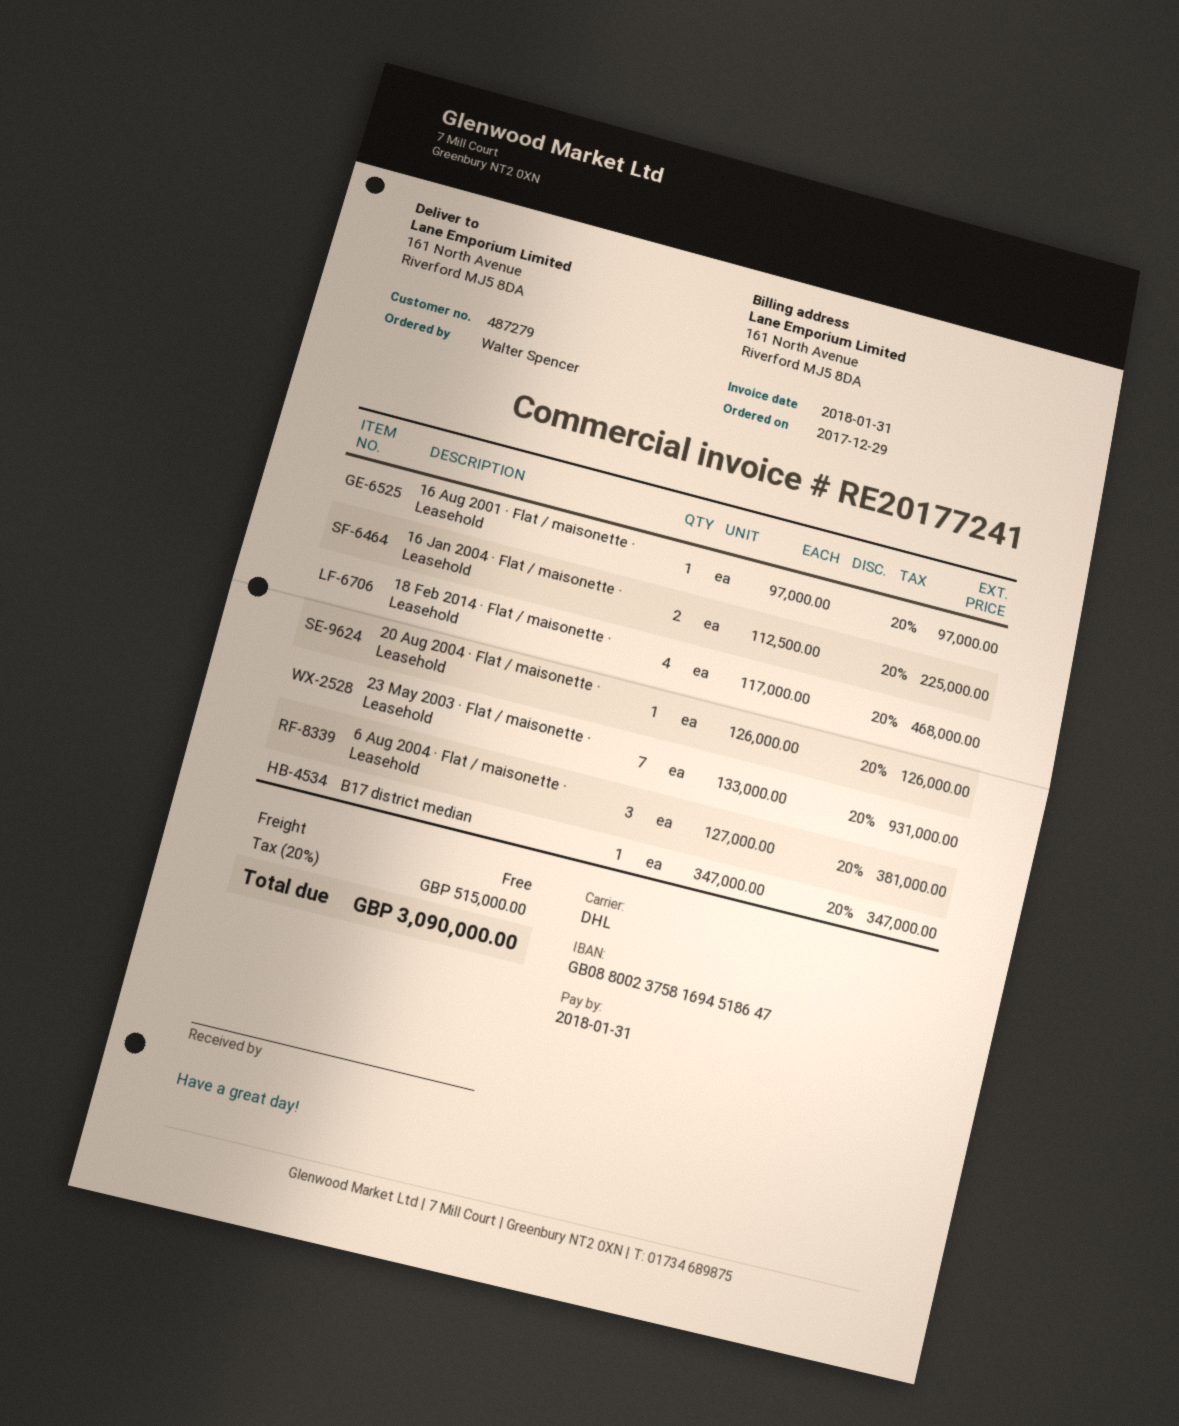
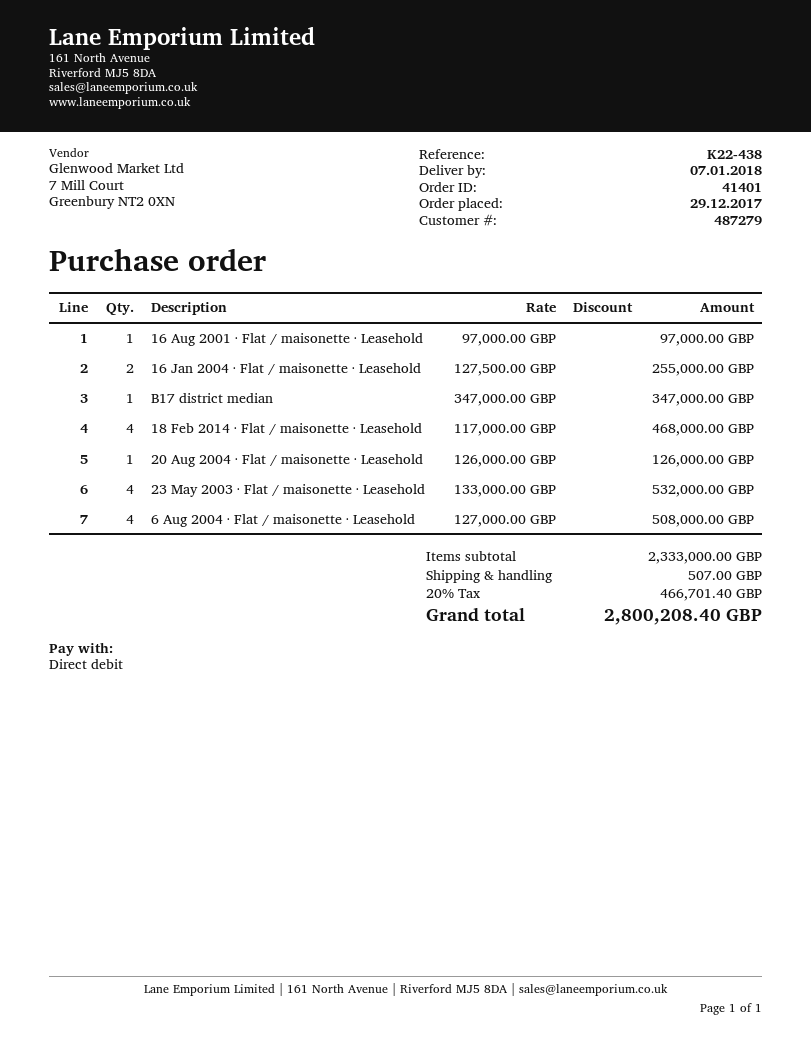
16 Jan 2004 · Flat / maisonette · Leasehold: 2 x 112500.00 = 225000.00 -> 2 x 127500.00 = 255000.00
23 May 2003 · Flat / maisonette · Leasehold: 7 x 133000.00 = 931000.00 -> 4 x 133000.00 = 532000.00
6 Aug 2004 · Flat / maisonette · Leasehold: 3 x 127000.00 = 381000.00 -> 4 x 127000.00 = 508000.00
shipping: 0.00 -> 507.00
tax: 20% = 515000.00 -> 20% = 466701.40
total: 3090000.00 -> 2800208.40

